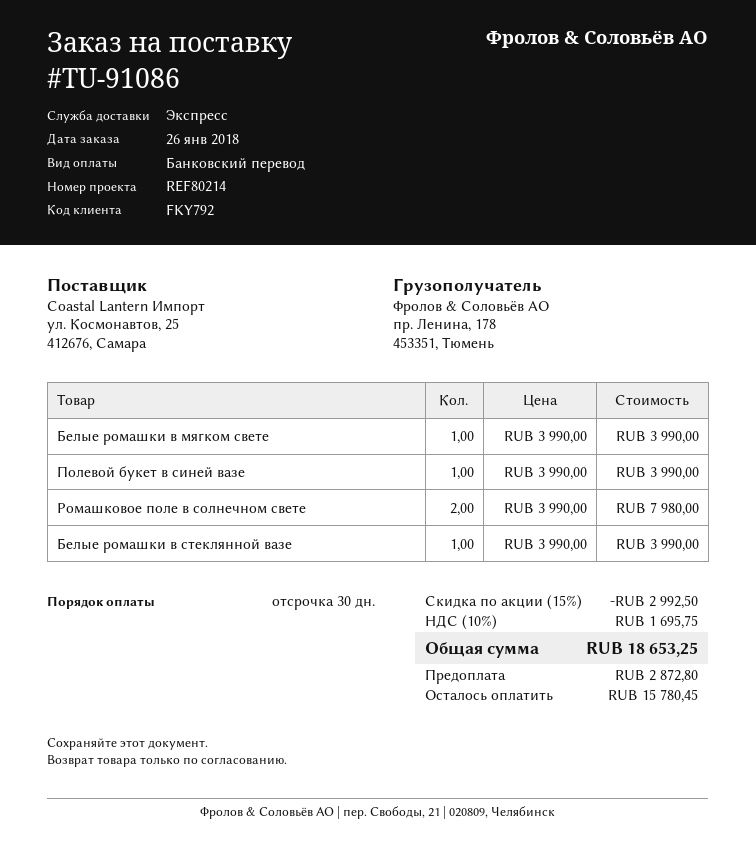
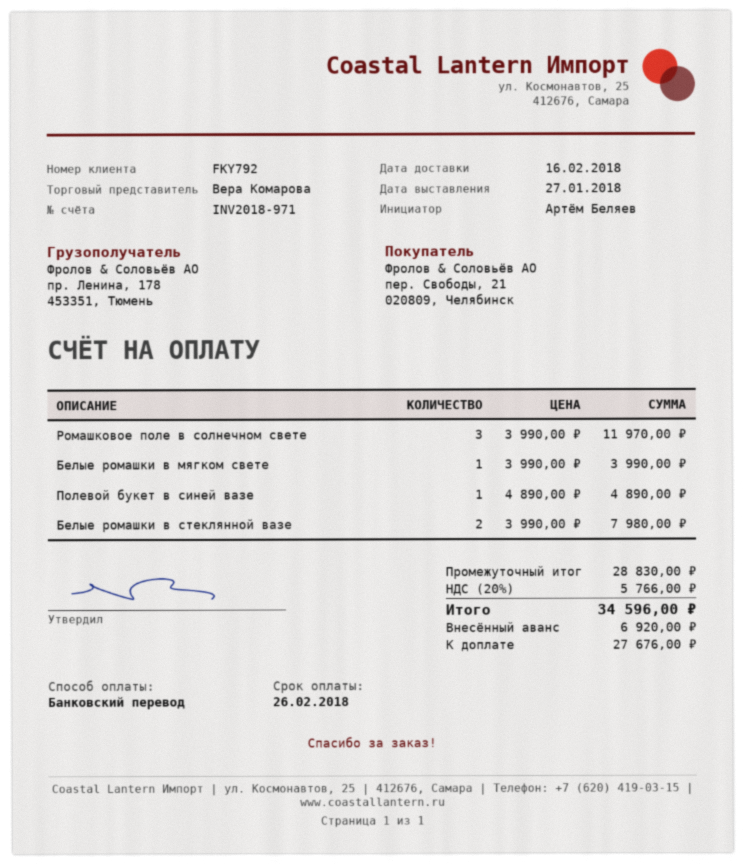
Полевой букет в синей вазе: 1 x 3990.00 = 3990.00 -> 1 x 4890.00 = 4890.00
Ромашковое поле в солнечном свете: 2 x 3990.00 = 7980.00 -> 3 x 3990.00 = 11970.00
Белые ромашки в стеклянной вазе: 1 x 3990.00 = 3990.00 -> 2 x 3990.00 = 7980.00
discount: 15% = 2992.50 -> none
tax: 10% = 1695.75 -> 20% = 5766.00
total: 18653.25 -> 34596.00
deposit: 2872.80 -> 6920.00
balance: 15780.45 -> 27676.00

